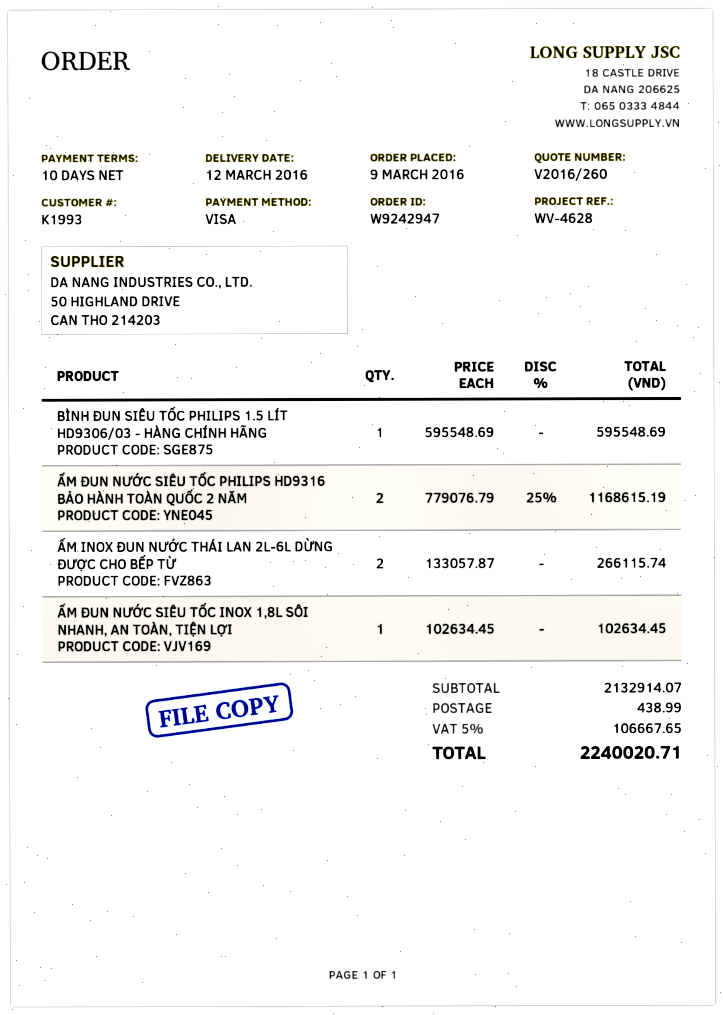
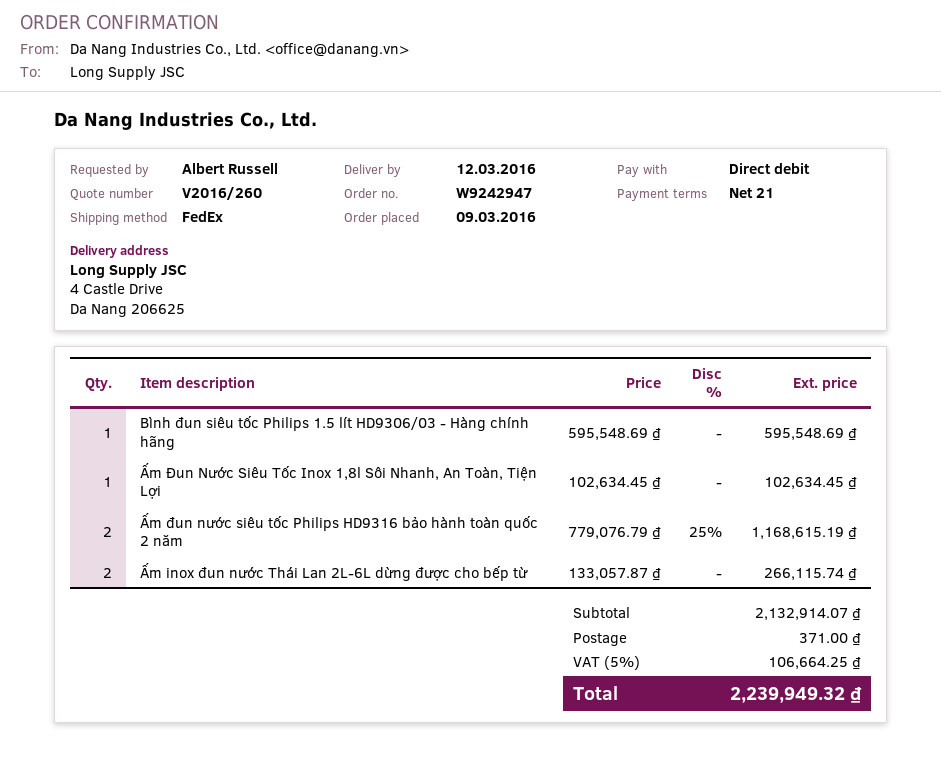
payment terms: 10 days -> 21 days
payment method: Visa -> direct debit
shipping: 438.99 -> 371.00
tax: 5% = 106667.65 -> 5% = 106664.25
total: 2240020.71 -> 2239949.32

